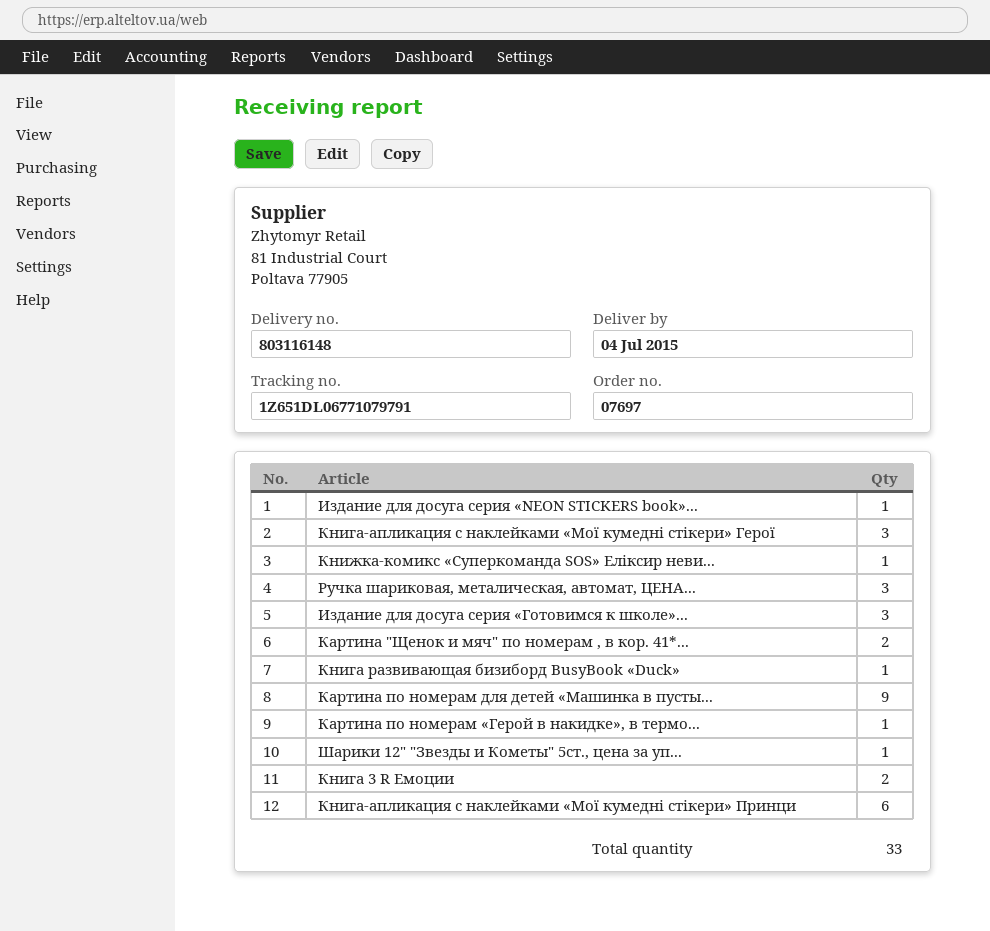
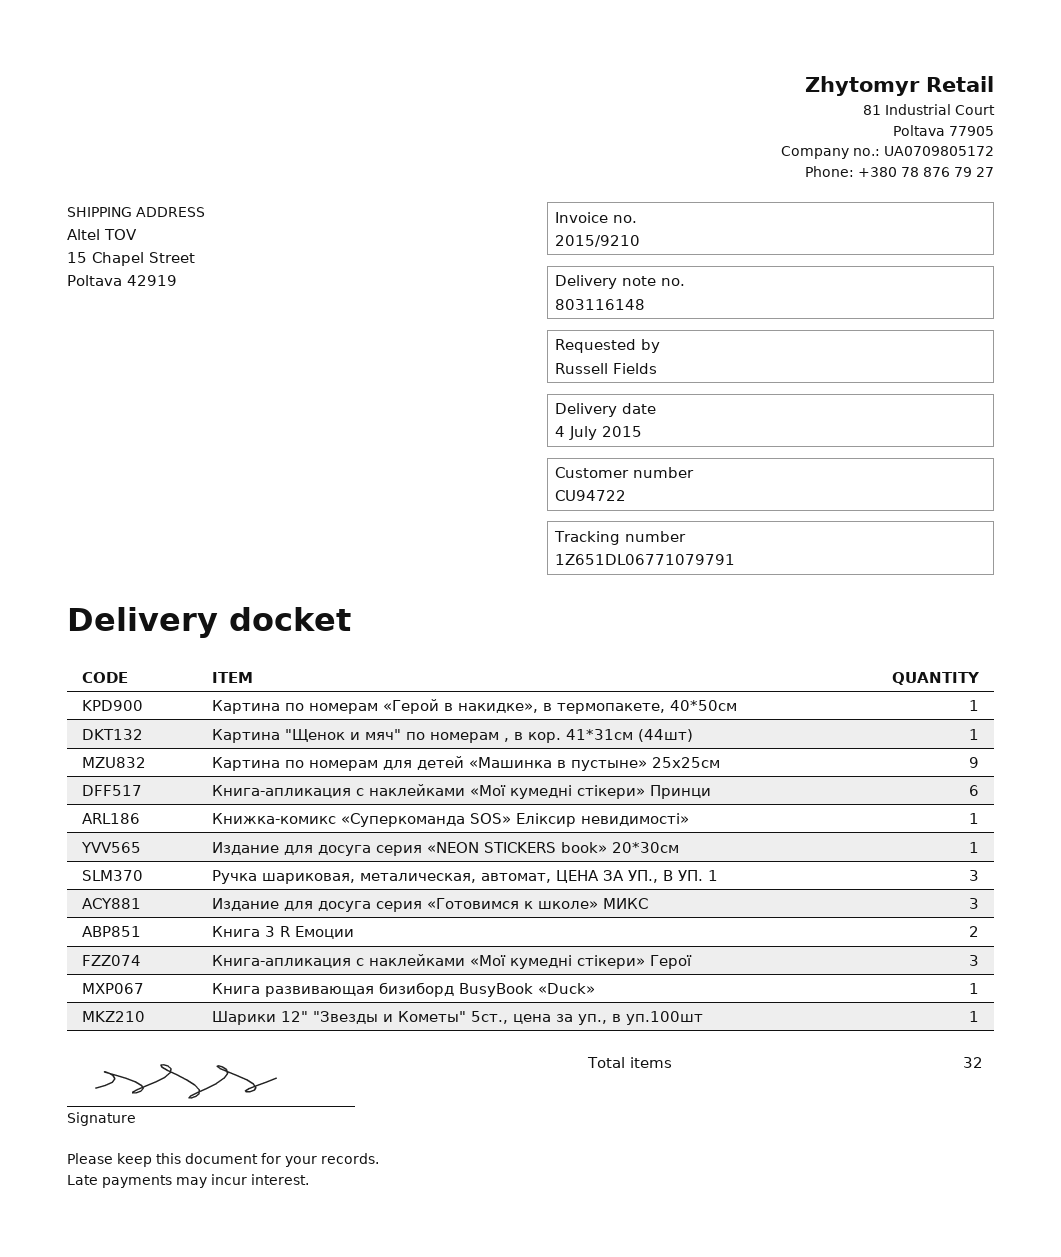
Картина "Щенок и мяч" по номерам , в кор. 41*...: 2 -> 1
total quantity: 33 -> 32

